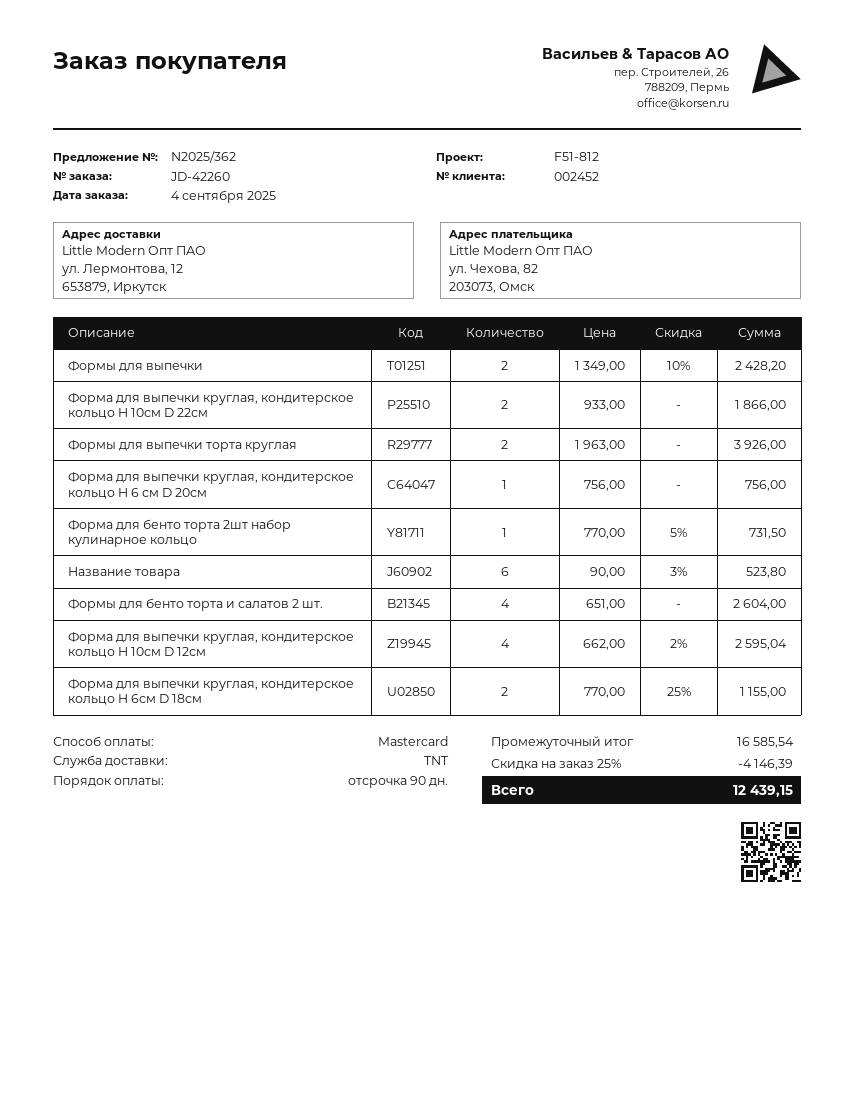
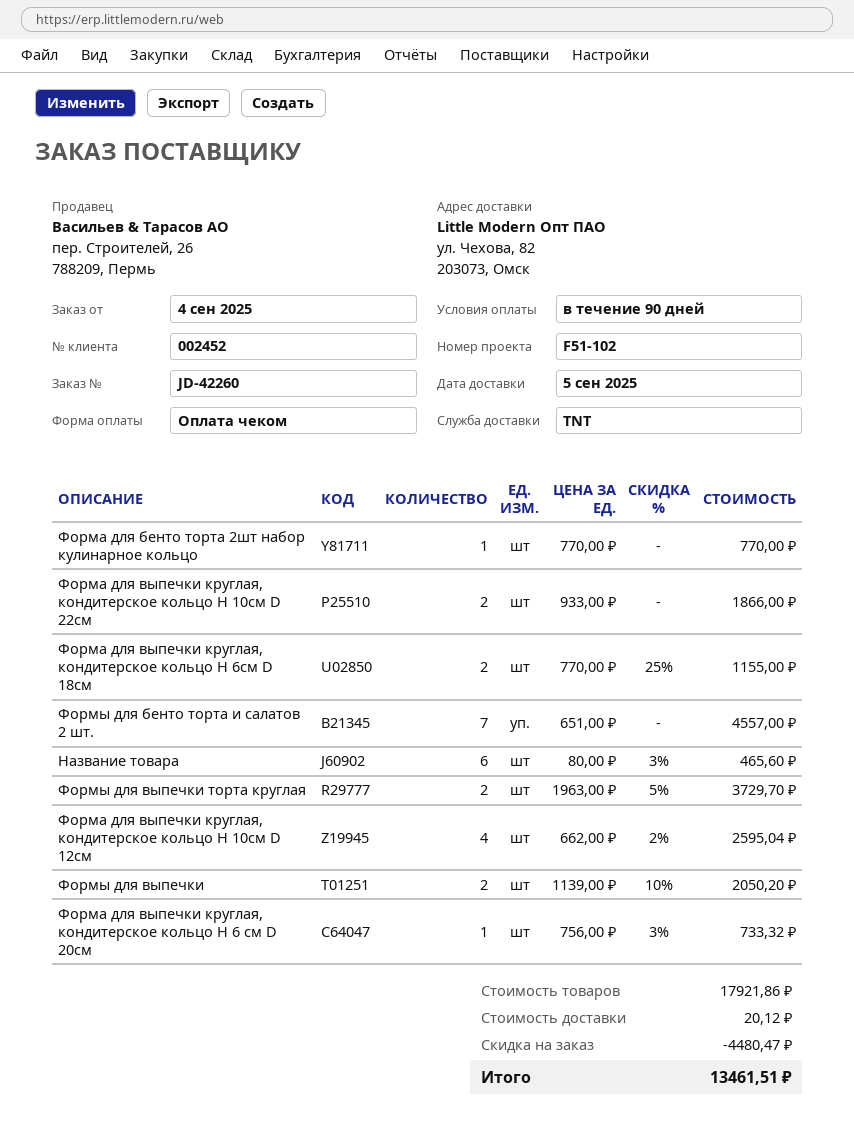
reference: F51-812 -> F51-102
payment method: Mastercard -> cheque
ship to: ул. Лермонтова, 12, 653879, Иркутск -> ул. Чехова, 82, 203073, Омск
Формы для выпечки: 2 x 1349.00 - 10% = 2428.20 -> 2 x 1139.00 - 10% = 2050.20
Формы для выпечки торта круглая: 2 x 1963.00 = 3926.00 -> 2 x 1963.00 - 5% = 3729.70
Форма для выпечки круглая, кондитерское кольцо H 6 см D 20см: 1 x 756.00 = 756.00 -> 1 x 756.00 - 3% = 733.32
Форма для бенто торта 2шт набор кулинарное кольцо: 1 x 770.00 - 5% = 731.50 -> 1 x 770.00 = 770.00
Название товара: 6 x 90.00 - 3% = 523.80 -> 6 x 80.00 - 3% = 465.60
Формы для бенто торта и салатов 2 шт.: 4 x 651.00 = 2604.00 -> 7 x 651.00 = 4557.00
subtotal: 16585.54 -> 17921.86
discount: 4146.39 -> 4480.47
shipping: none -> 20.12
total: 12439.15 -> 13461.51

